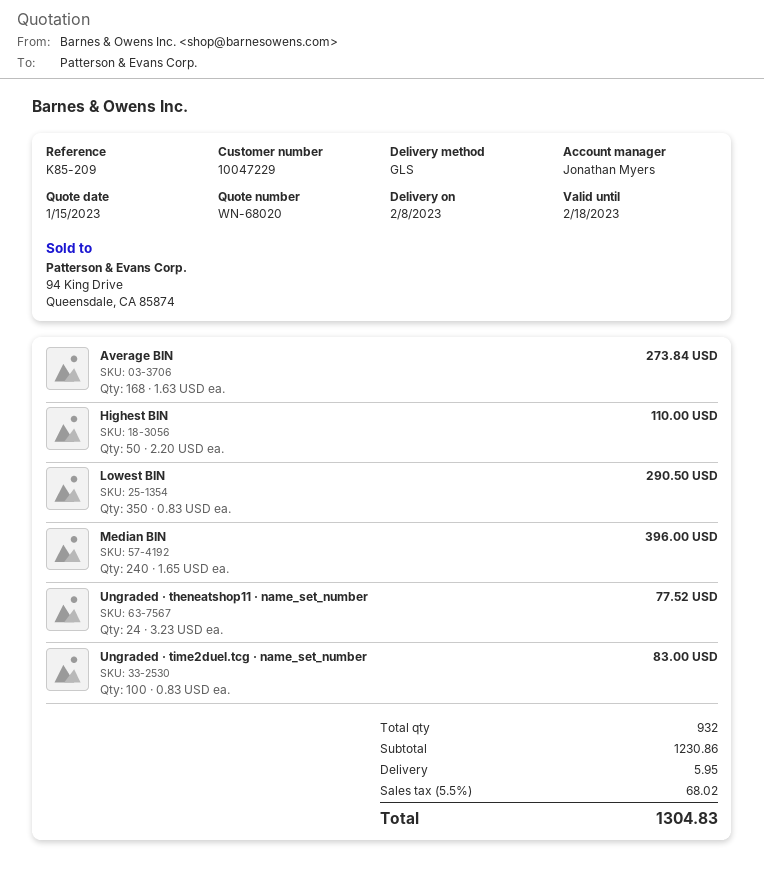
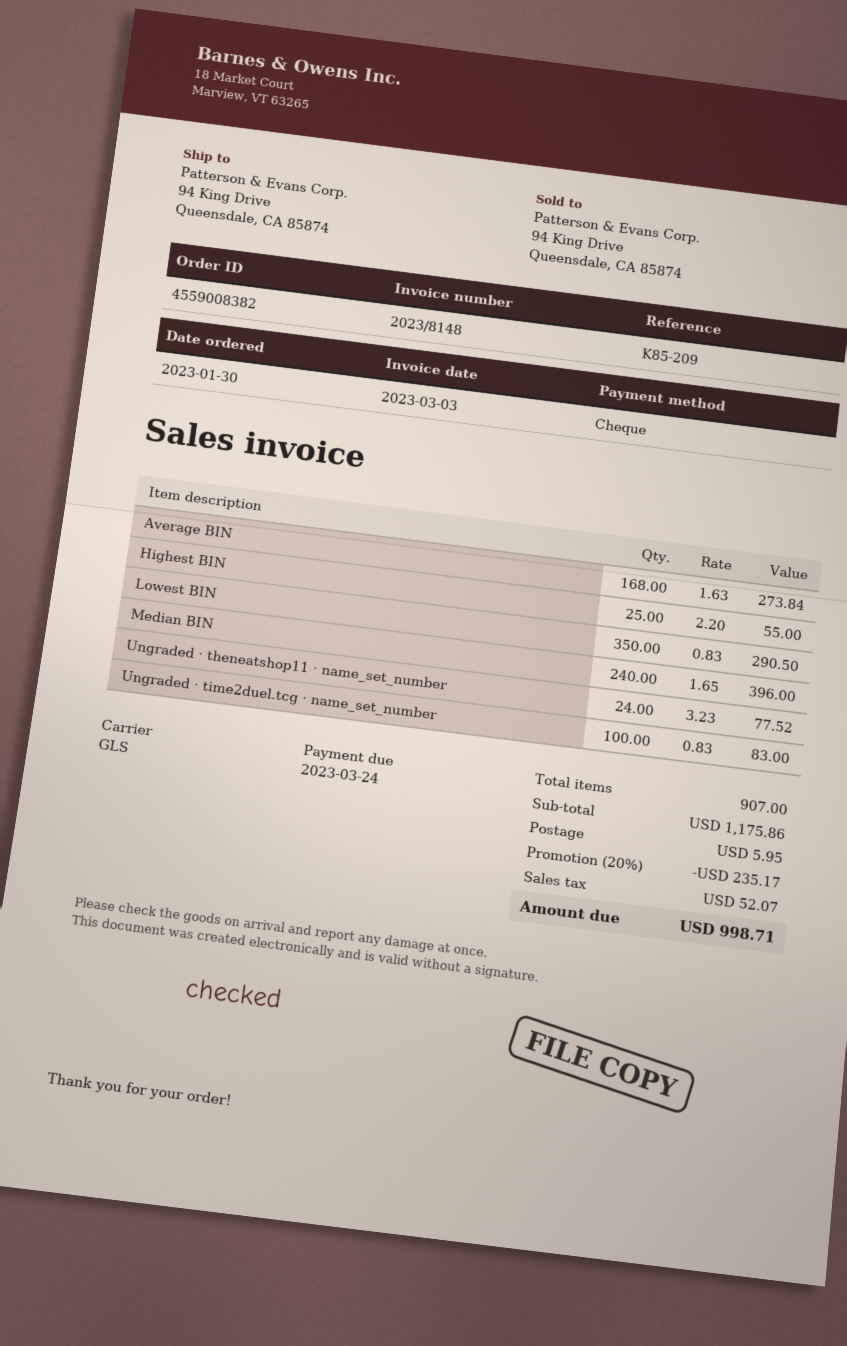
Highest BIN: 50 x 2.20 = 110.00 -> 25 x 2.20 = 55.00
total quantity: 932 -> 907
subtotal: 1230.86 -> 1175.86
discount: none -> 20% = 235.17
tax: 68.02 -> 52.07
total: 1304.83 -> 998.71

